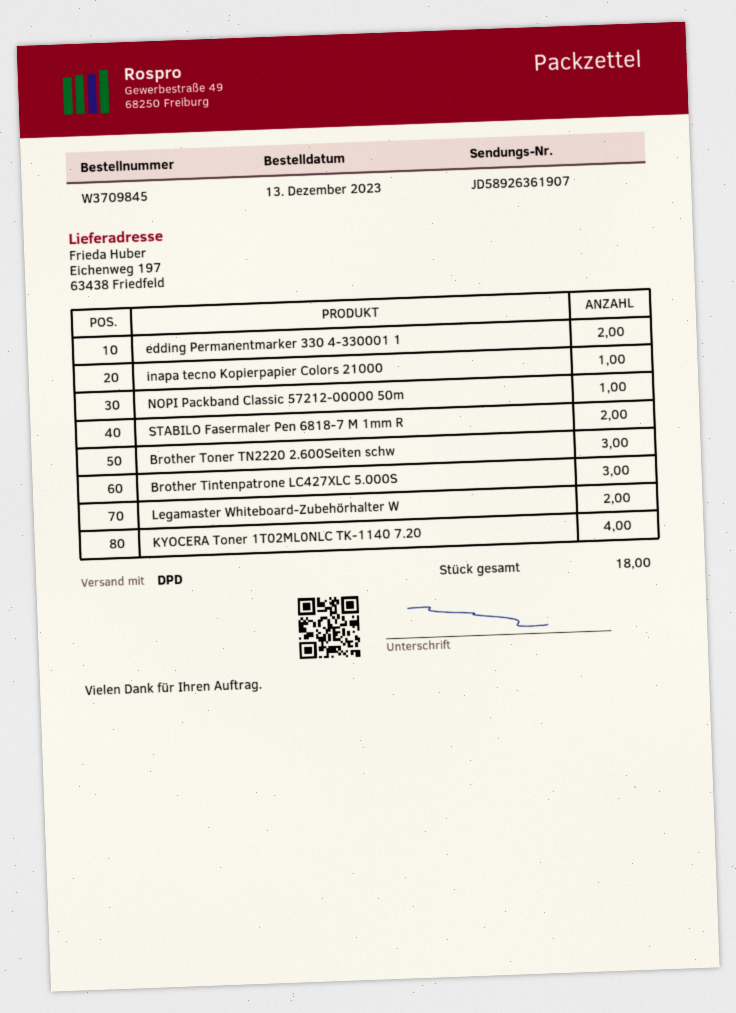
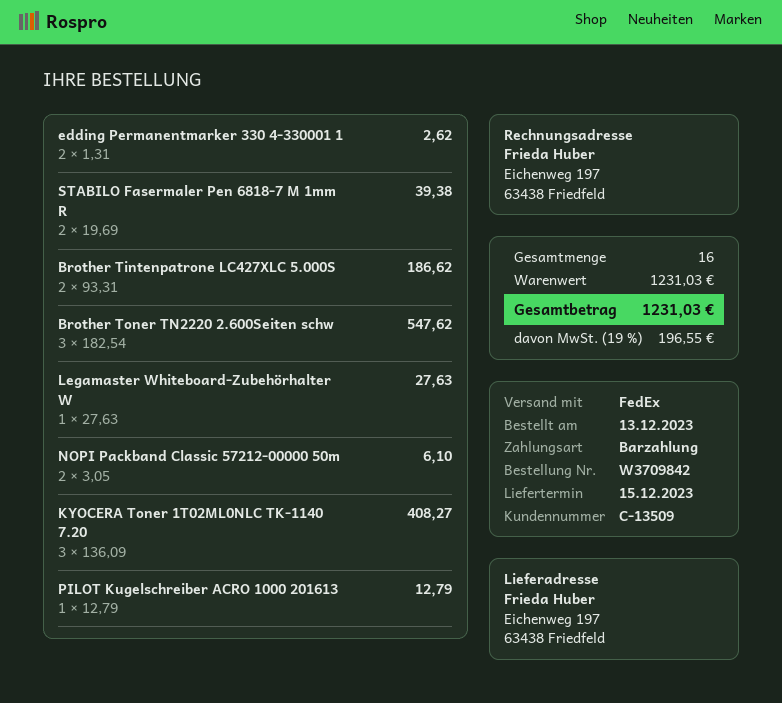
order number: W3709845 -> W3709842
shipping method: DPD -> FedEx
inapa tecno Kopierpapier Colors 21000: 1 -> none
NOPI Packband Classic 57212-00000 50m: 1 -> 2
Brother Tintenpatrone LC427XLC 5.000S: 3 -> 2
Legamaster Whiteboard-Zubehörhalter W: 2 -> 1
KYOCERA Toner 1T02ML0NLC TK-1140 7.20: 4 -> 3
PILOT Kugelschreiber ACRO 1000 201613: none -> 1
total quantity: 18 -> 16

